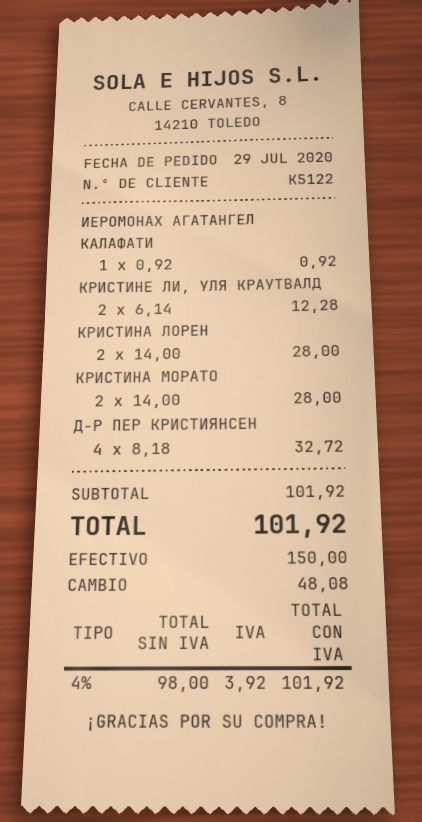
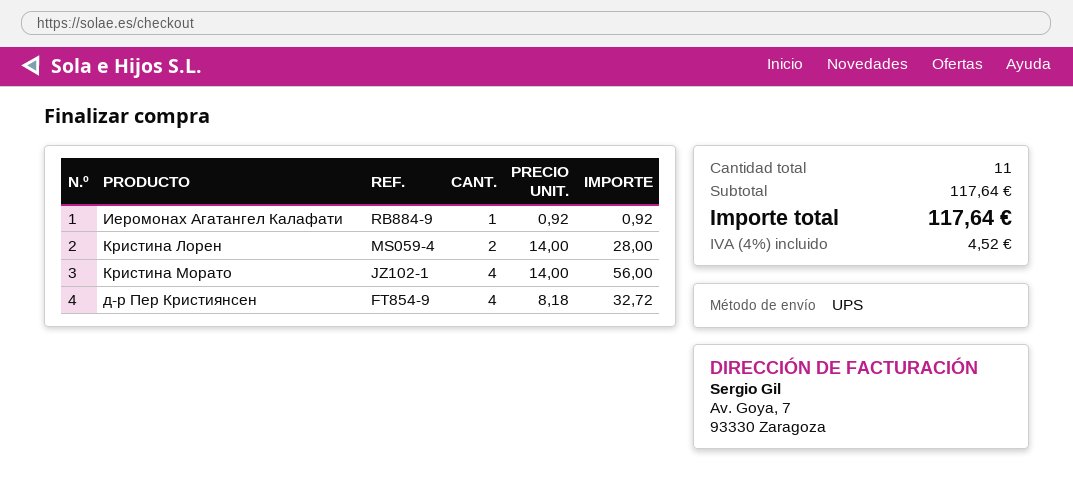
КРИСТИНЕ ЛИ, УЛЯ КРАУТВАЛД: 2 x 6.14 = 12.28 -> none
КРИСТИНА МОРАТО: 2 x 14.00 = 28.00 -> 4 x 14.00 = 56.00
subtotal: 101.92 -> 117.64
tax: 4% = 3.92 -> 4% = 4.52
total: 101.92 -> 117.64

